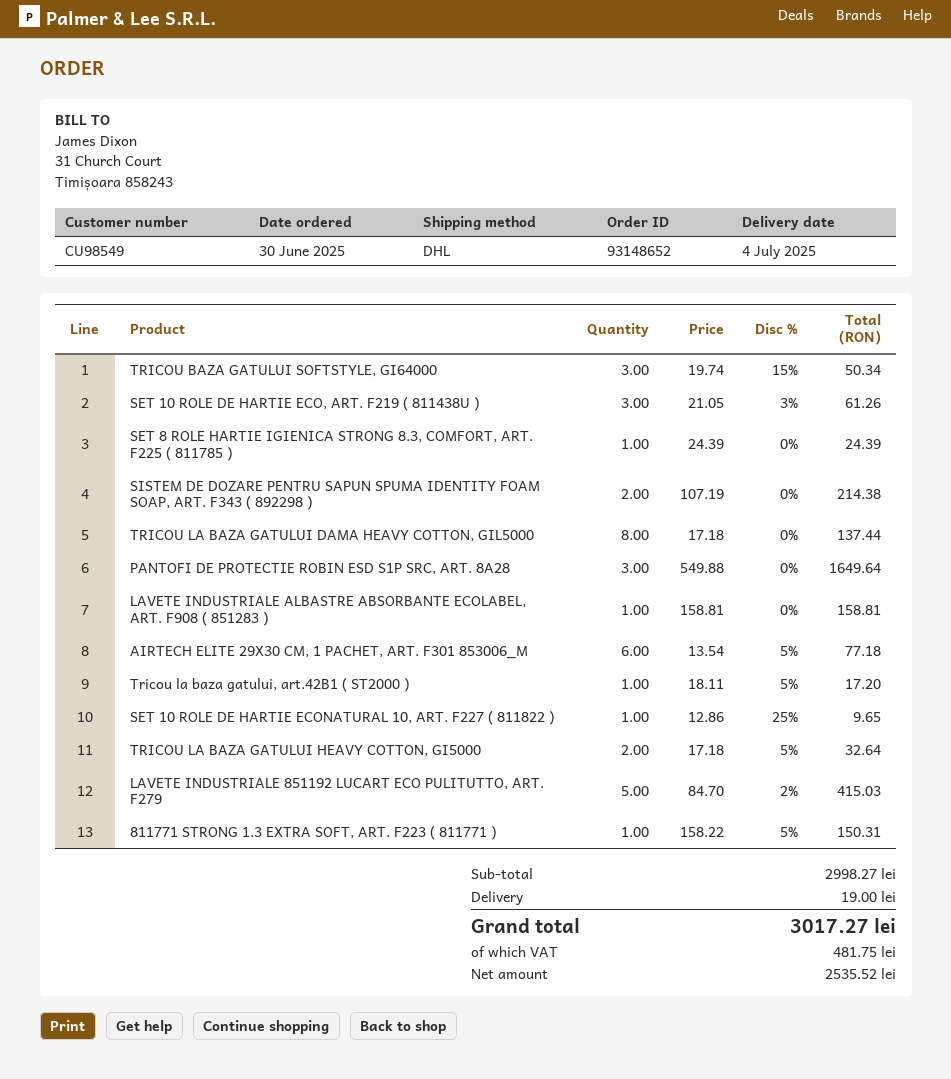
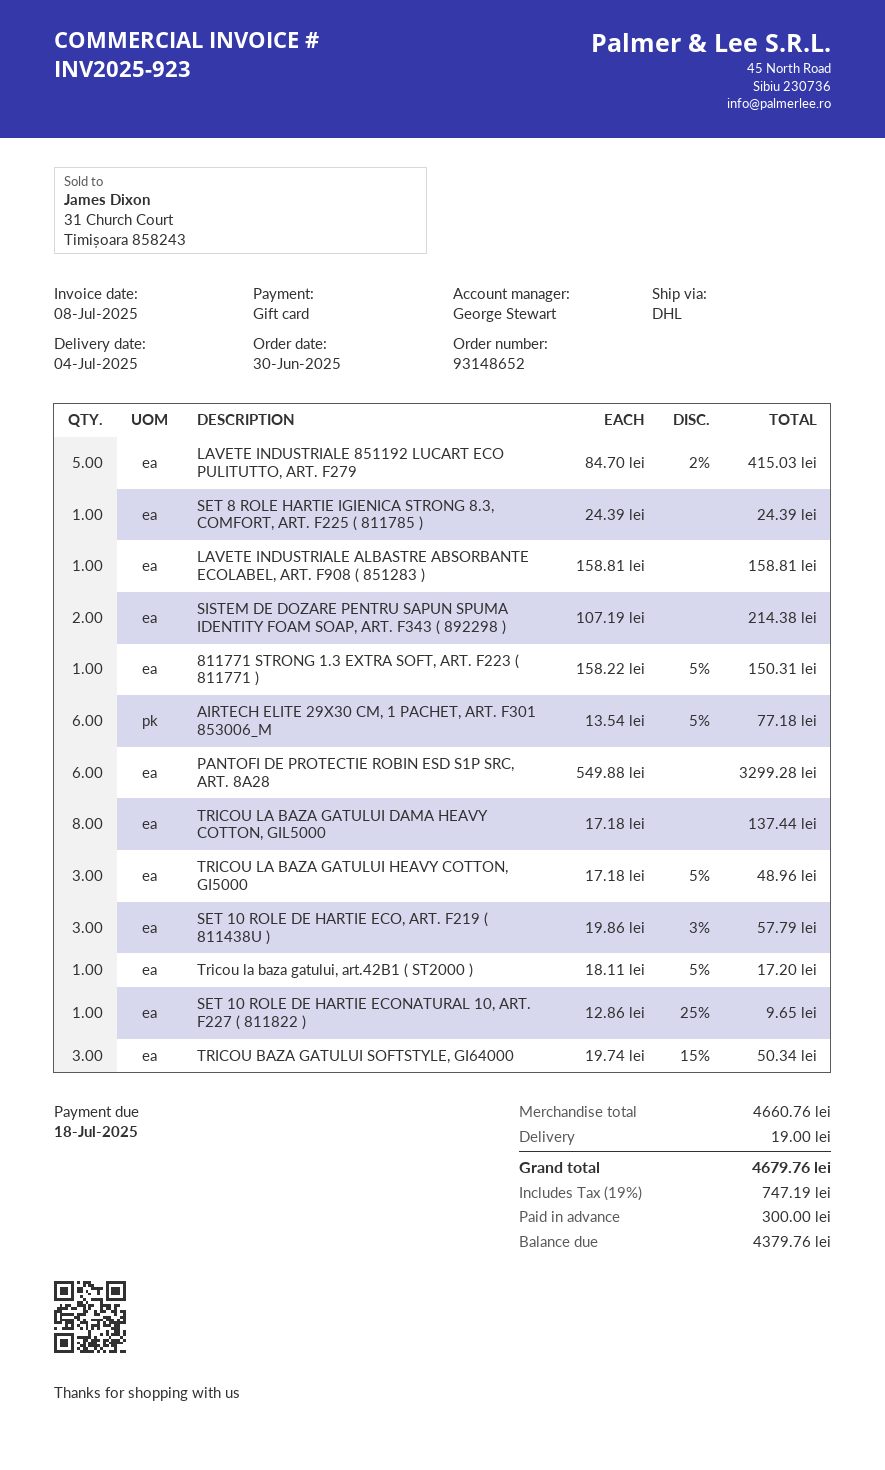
SET 10 ROLE DE HARTIE ECO, ART. F219 ( 811438U ): 3 x 21.05 - 3% = 61.26 -> 3 x 19.86 - 3% = 57.79
PANTOFI DE PROTECTIE ROBIN ESD S1P SRC, ART. 8A28: 3 x 549.88 = 1649.64 -> 6 x 549.88 = 3299.28
TRICOU LA BAZA GATULUI HEAVY COTTON, GI5000: 2 x 17.18 - 5% = 32.64 -> 3 x 17.18 - 5% = 48.96
subtotal: 2998.27 -> 4660.76
tax: 481.75 -> 747.19
total: 3017.27 -> 4679.76

